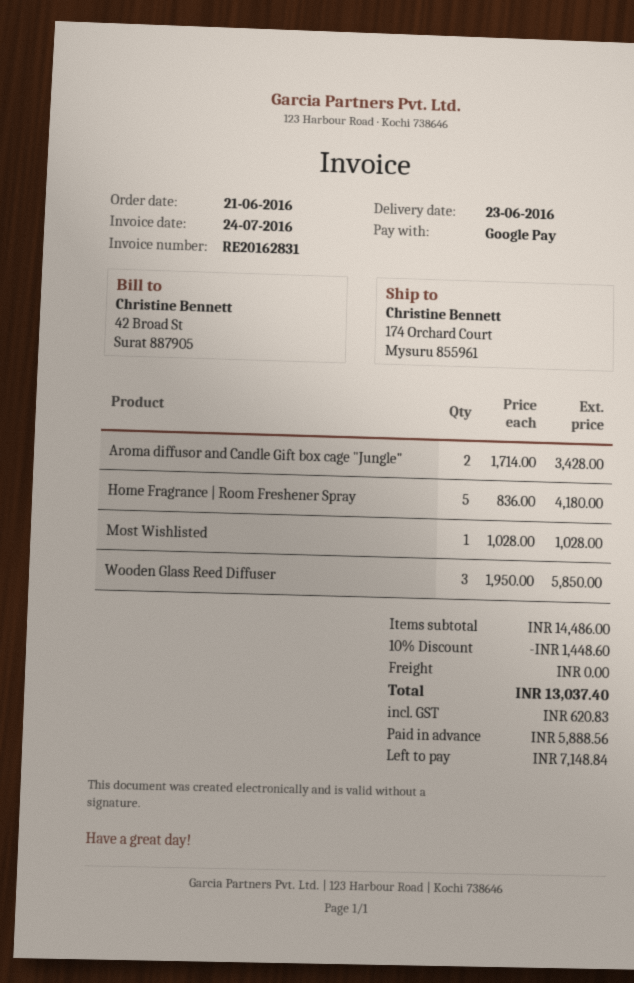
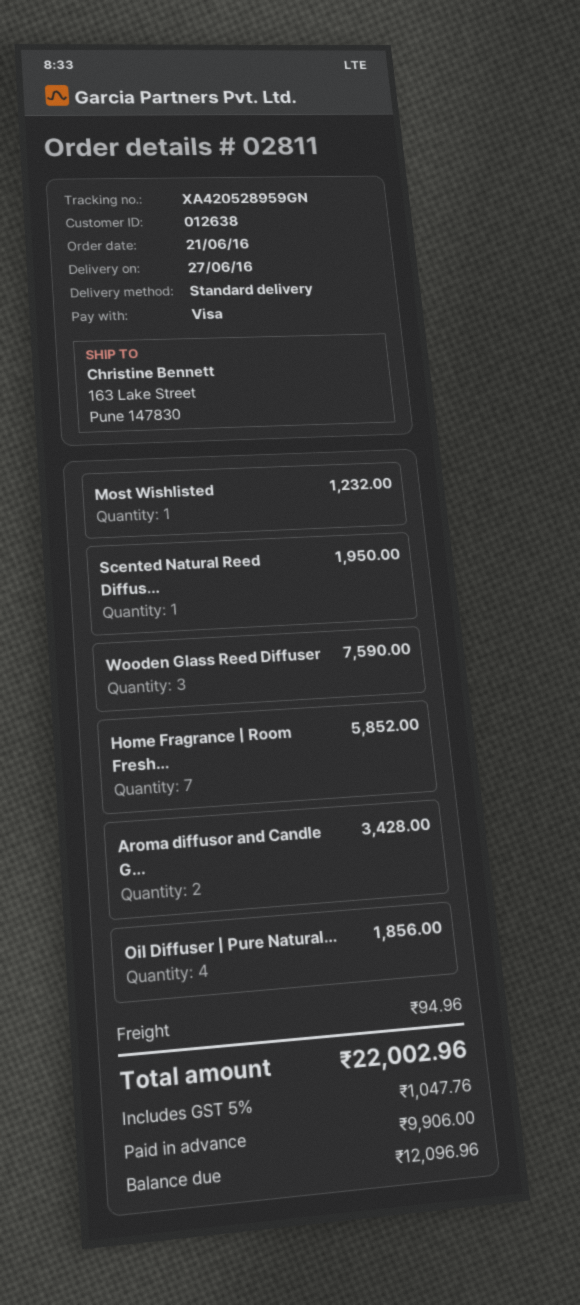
delivery date: 2016-06-23 -> 2016-06-27
payment method: Google Pay -> Visa
ship to: 174 Orchard Court, Mysuru 855961 -> 163 Lake Street, Pune 147830
Home Fragrance | Room Freshener Spray: 5 for 4180.00 -> 7 for 5852.00
Most Wishlisted: 1 for 1028.00 -> 1 for 1232.00
Wooden Glass Reed Diffuser: 3 for 5850.00 -> 3 for 7590.00
Scented Natural Reed Diffus...: none -> 1 for 1950.00
Oil Diffuser | Pure Natural...: none -> 4 for 1856.00
discount: 10% = 1448.60 -> none
shipping: 0.00 -> 94.96
tax: 620.83 -> 1047.76
total: 13037.40 -> 22002.96
deposit: 5888.56 -> 9906.00
balance: 7148.84 -> 12096.96

